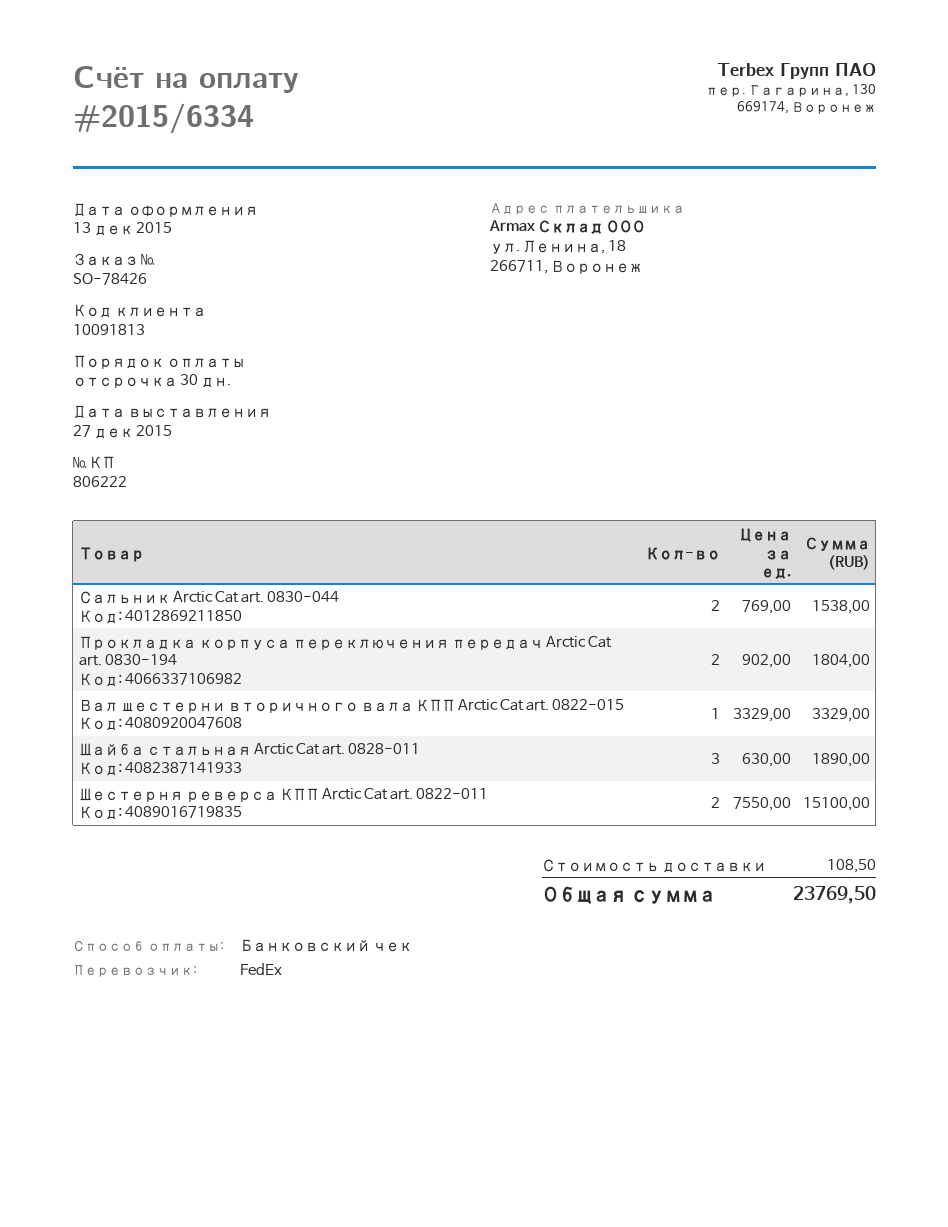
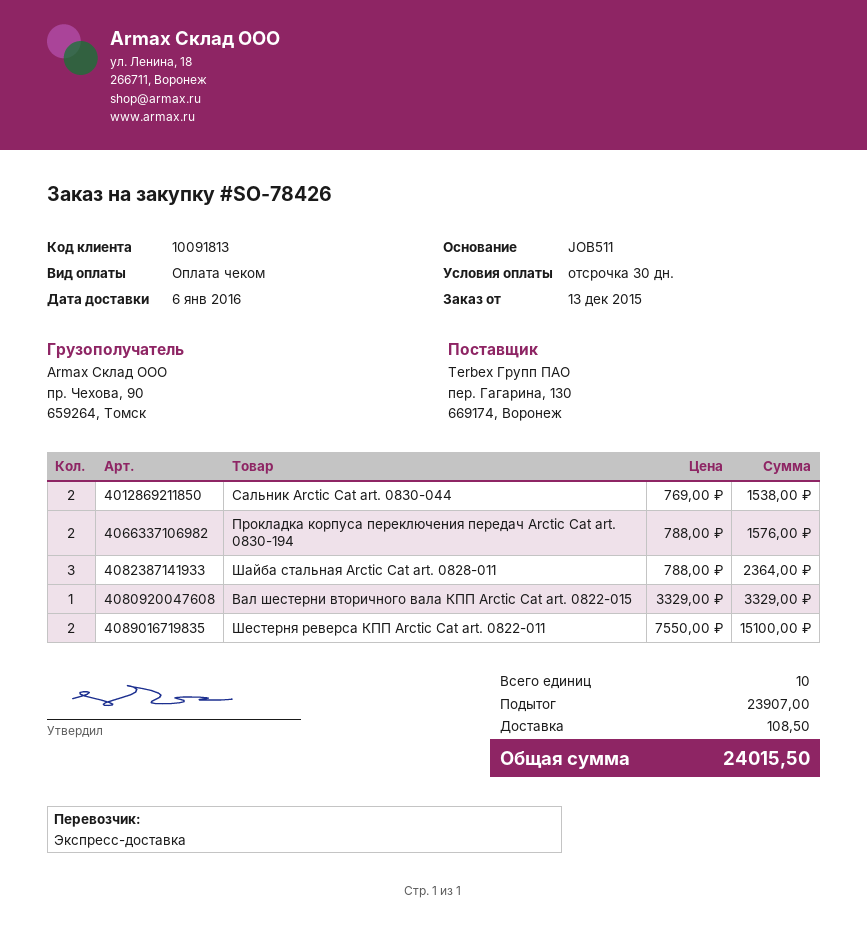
shipping method: FedEx -> express
Прокладка корпуса переключения передач Arctic Cat art. 0830-194: 2 x 902.00 = 1804.00 -> 2 x 788.00 = 1576.00
Шайба стальная Arctic Cat art. 0828-011: 3 x 630.00 = 1890.00 -> 3 x 788.00 = 2364.00
total: 23769.50 -> 24015.50

